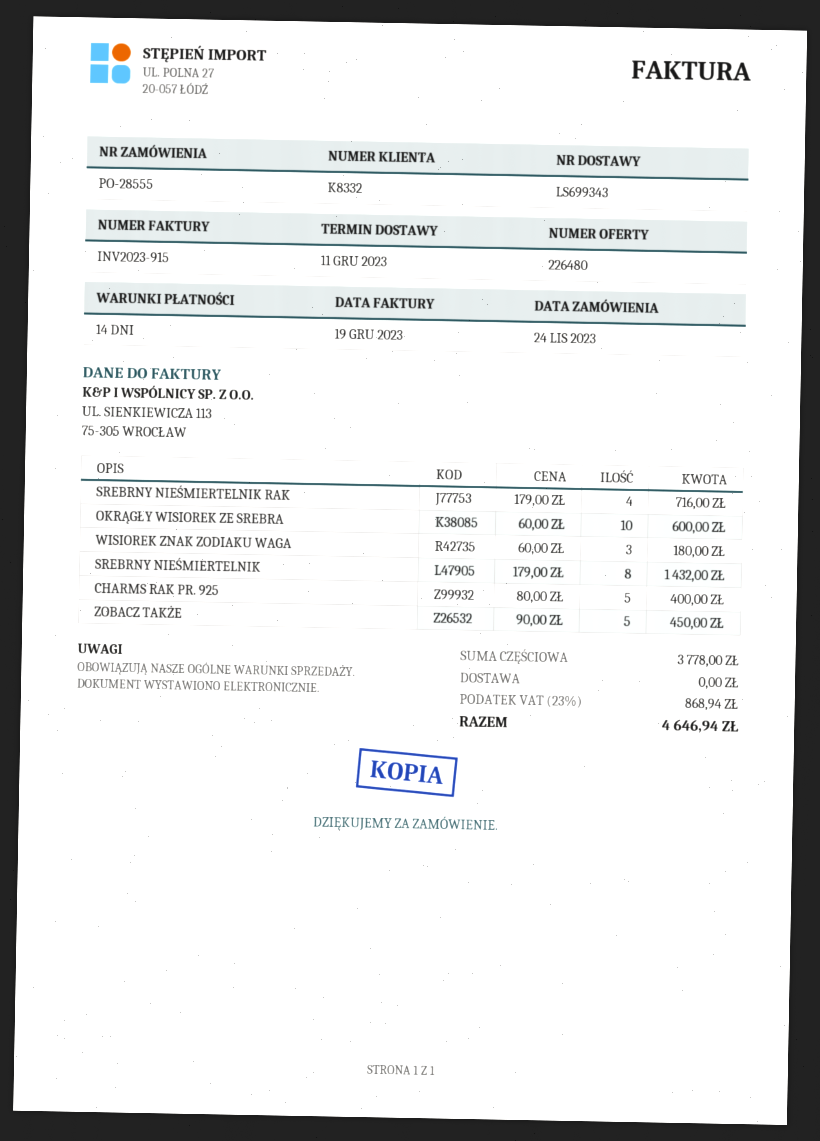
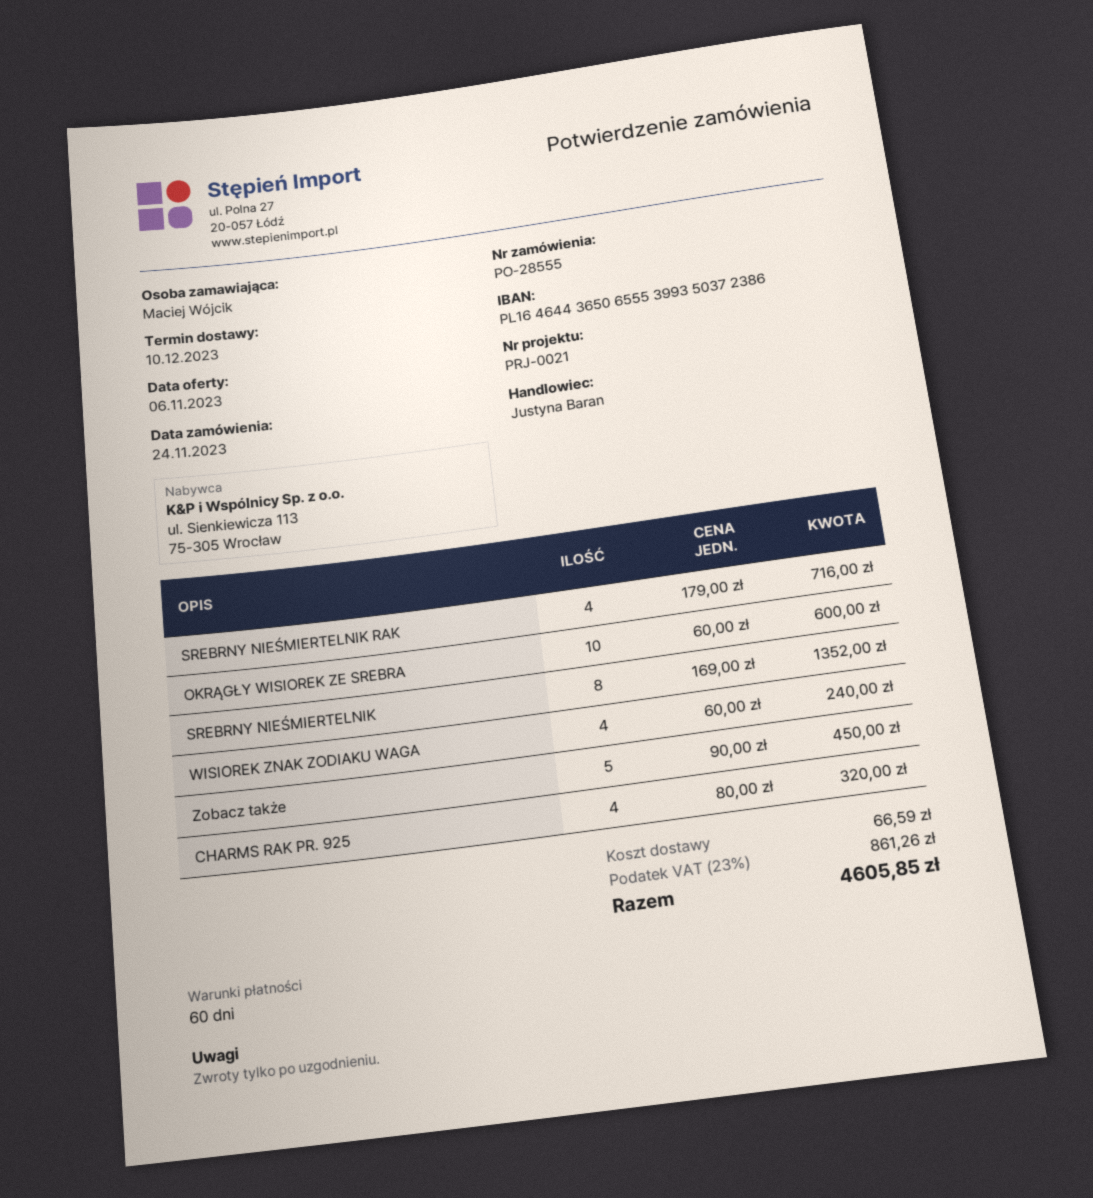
delivery date: 2023-12-11 -> 2023-12-10
payment terms: 14 days -> 60 days
WISIOREK ZNAK ZODIAKU WAGA: 3 x 60.00 = 180.00 -> 4 x 60.00 = 240.00
SREBRNY NIEŚMIERTELNIK: 8 x 179.00 = 1432.00 -> 8 x 169.00 = 1352.00
CHARMS RAK PR. 925: 5 x 80.00 = 400.00 -> 4 x 80.00 = 320.00
shipping: 0.00 -> 66.59
tax: 23% = 868.94 -> 23% = 861.26
total: 4646.94 -> 4605.85

